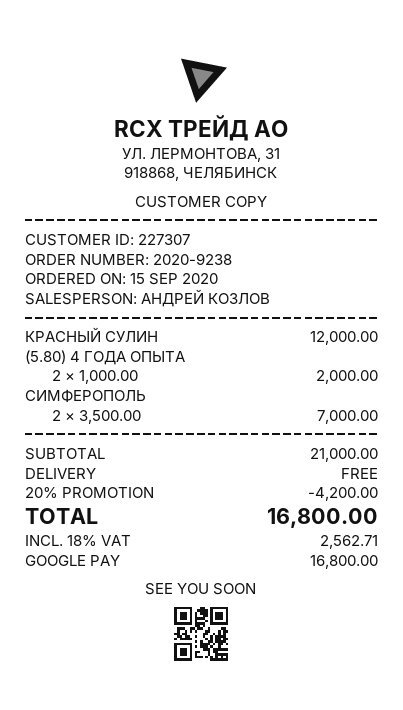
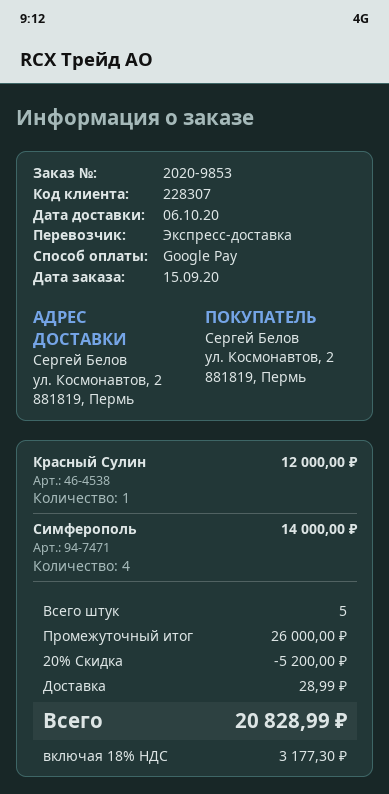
order number: 2020-9238 -> 2020-9853
customer number: 227307 -> 228307
(5.80) 4 ГОДА ОПЫТА: 2 for 2000.00 -> none
СИМФЕРОПОЛЬ: 2 for 7000.00 -> 4 for 14000.00
subtotal: 21000.00 -> 26000.00
discount: 20% = 4200.00 -> 20% = 5200.00
shipping: 0.00 -> 28.99
tax: 18% = 2562.71 -> 18% = 3177.30
total: 16800.00 -> 20828.99

